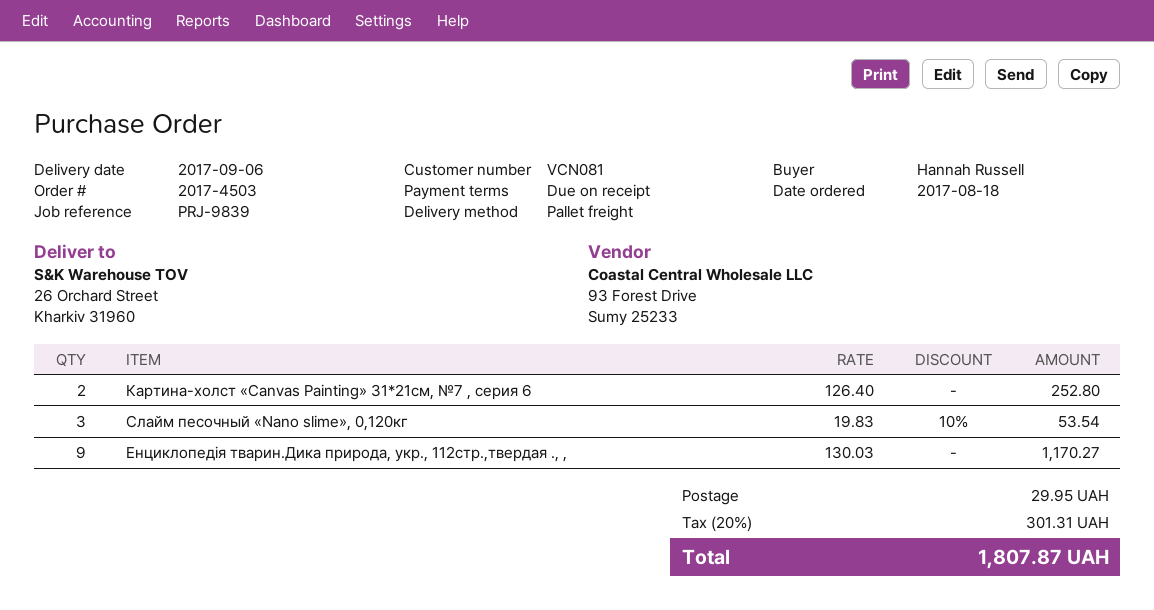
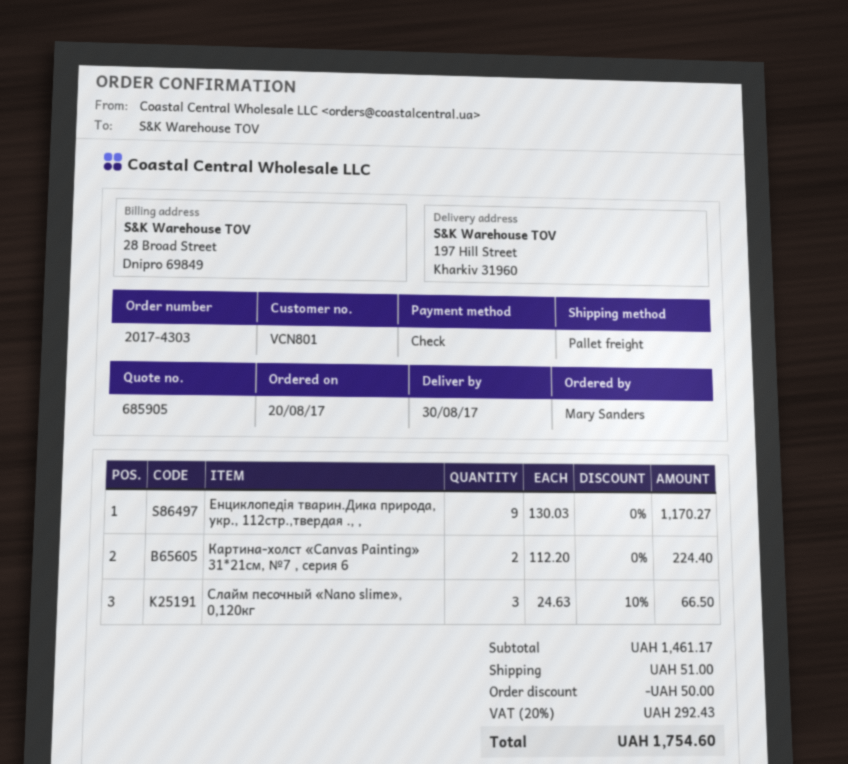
order number: 2017-4503 -> 2017-4303
order date: 2017-08-18 -> 2017-08-20
delivery date: 2017-09-06 -> 2017-08-30
customer number: VCN081 -> VCN801
ordered by: Hannah Russell -> Mary Sanders
ship to: 26 Orchard Street, Kharkiv 31960 -> 197 Hill Street, Kharkiv 31960
Картина-холст «Canvas Painting» 31*21см, №7 , серия 6: 2 x 126.40 = 252.80 -> 2 x 112.20 = 224.40
Слайм песочный «Nano slime», 0,120кг: 3 x 19.83 - 10% = 53.54 -> 3 x 24.63 - 10% = 66.50
discount: none -> 50.00
shipping: 29.95 -> 51.00
tax: 20% = 301.31 -> 20% = 292.43
total: 1807.87 -> 1754.60

